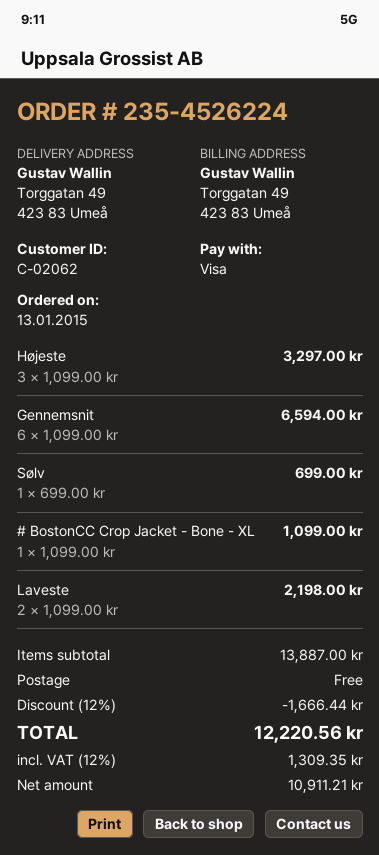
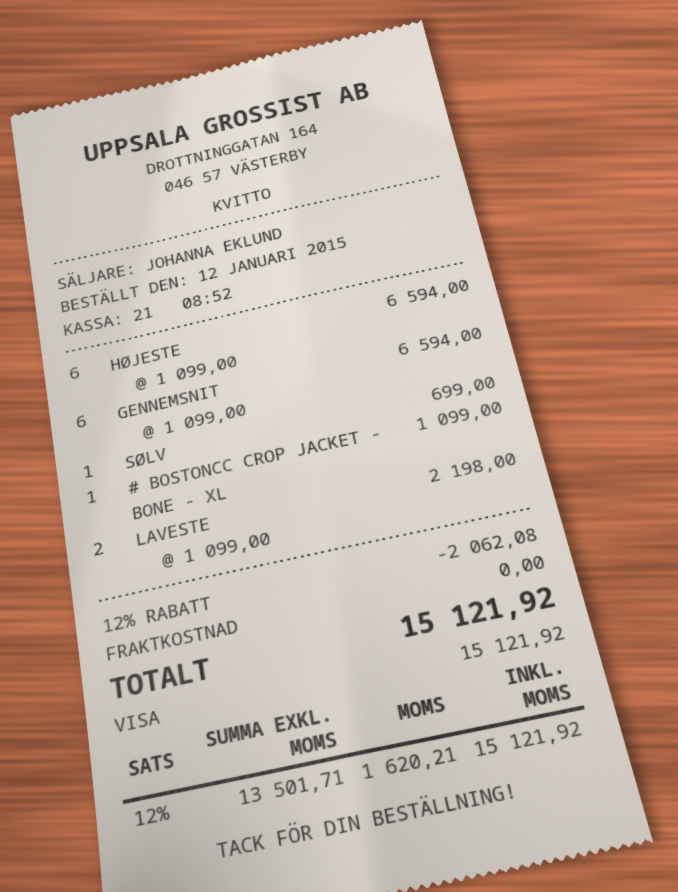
order date: 2015-01-13 -> 2015-01-12
Højeste: 3 x 1099.00 = 3297.00 -> 6 x 1099.00 = 6594.00
discount: 12% = 1666.44 -> 12% = 2062.08
net: 10911.21 -> 13501.71
tax: 12% = 1309.35 -> 12% = 1620.21
total: 12220.56 -> 15121.92

